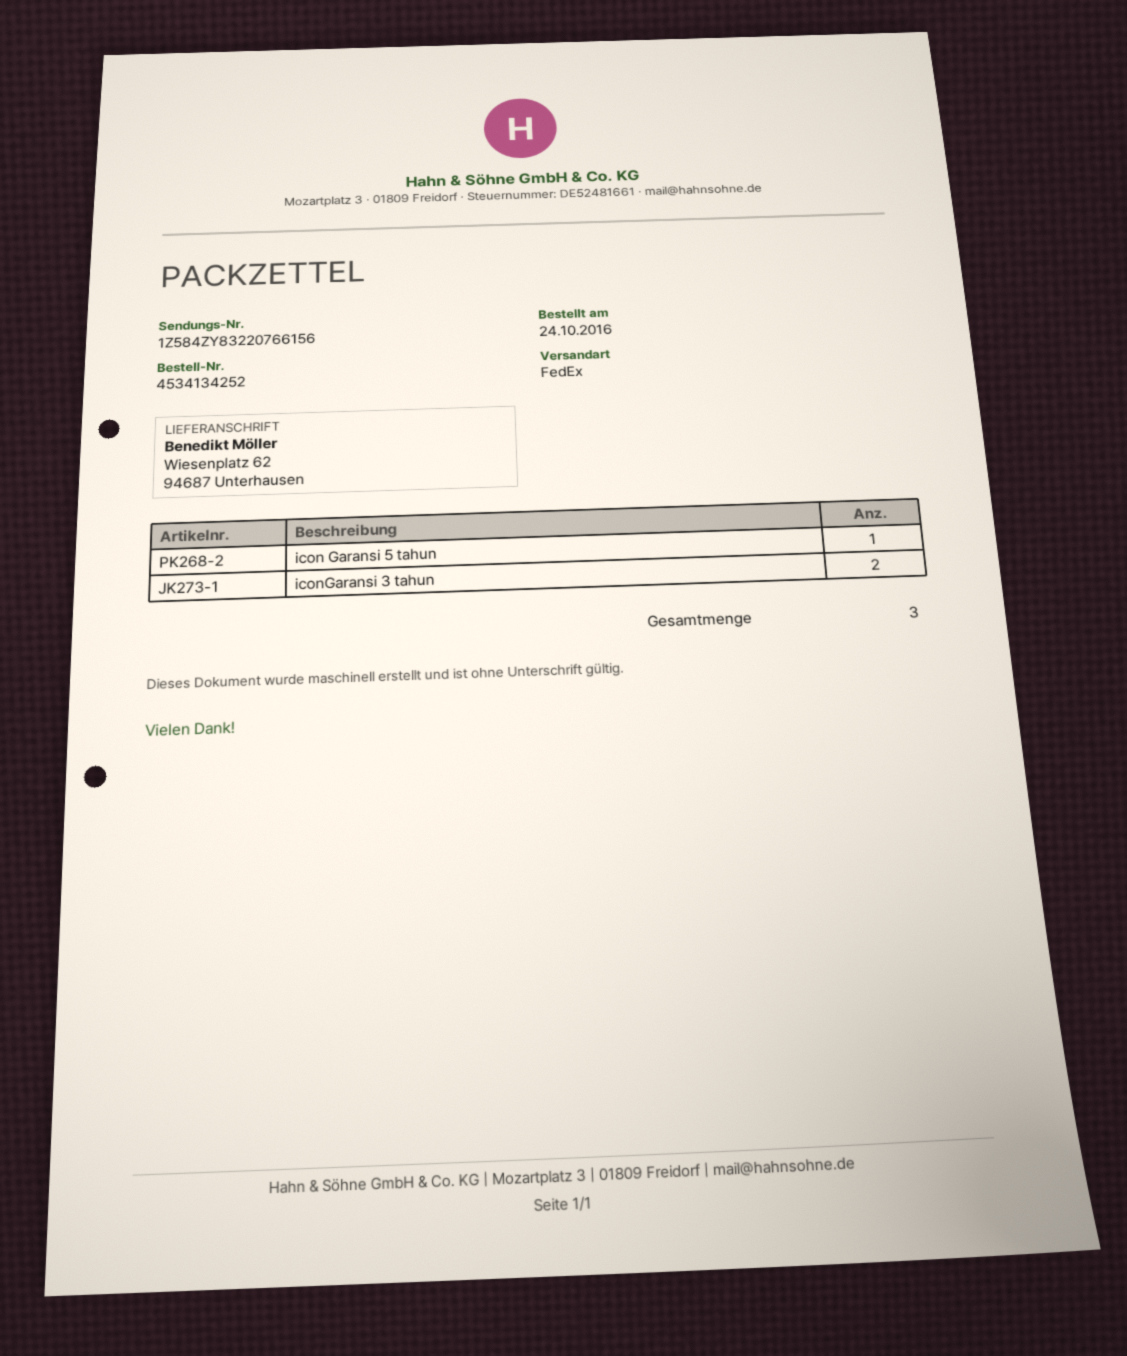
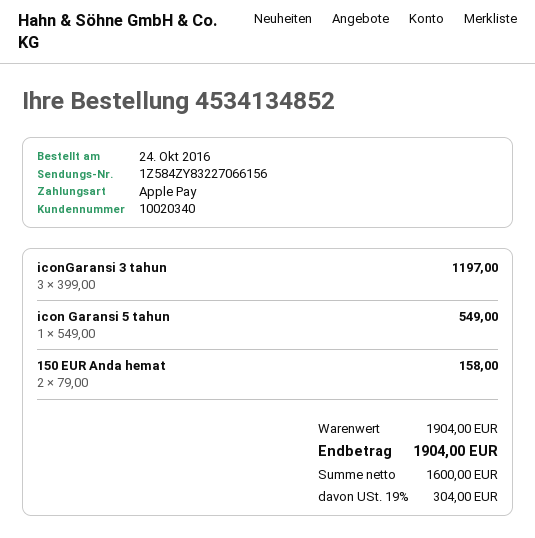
order number: 4534134252 -> 4534134852
tracking number: 1Z584ZY83220766156 -> 1Z584ZY83227066156
iconGaransi 3 tahun: 2 -> 3
150 EUR Anda hemat: none -> 2

